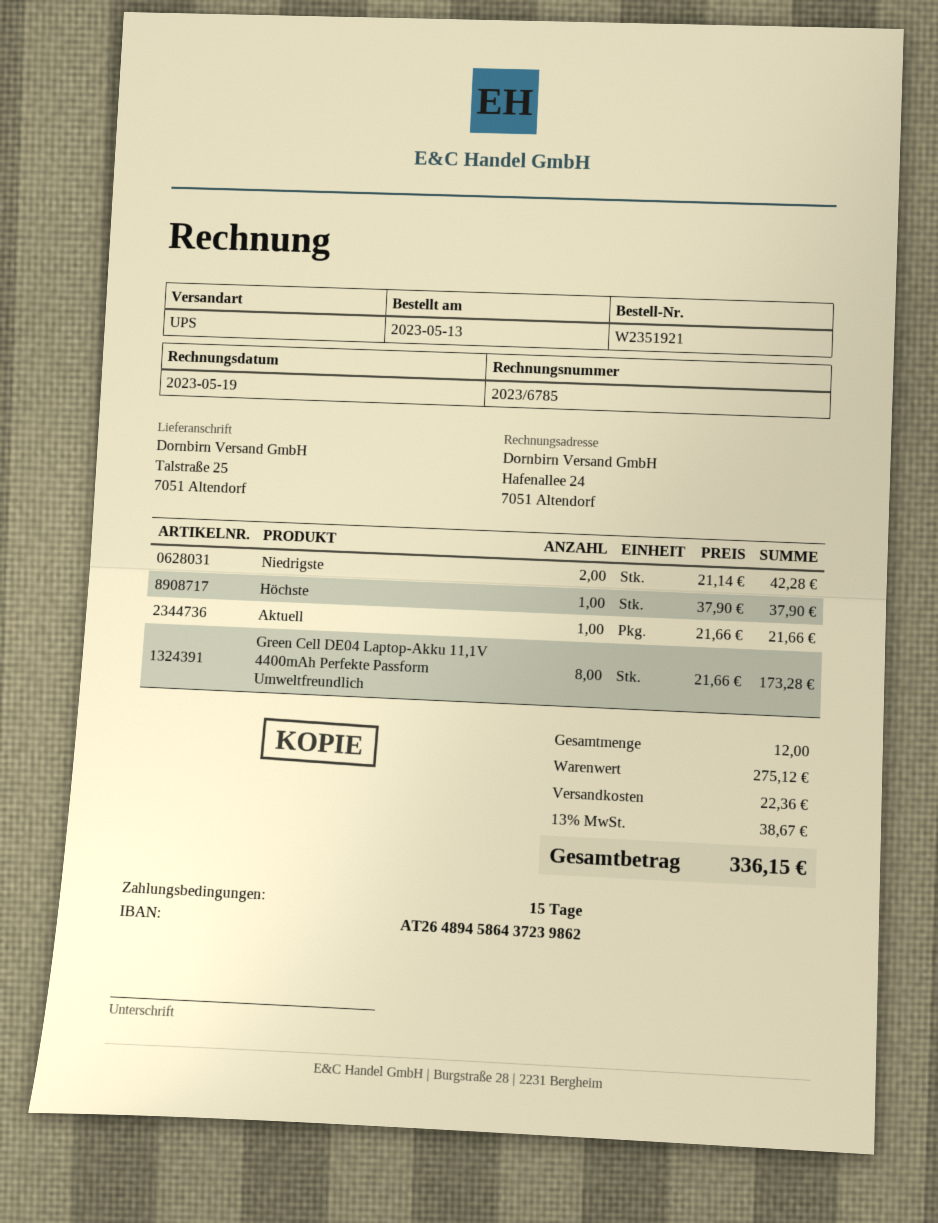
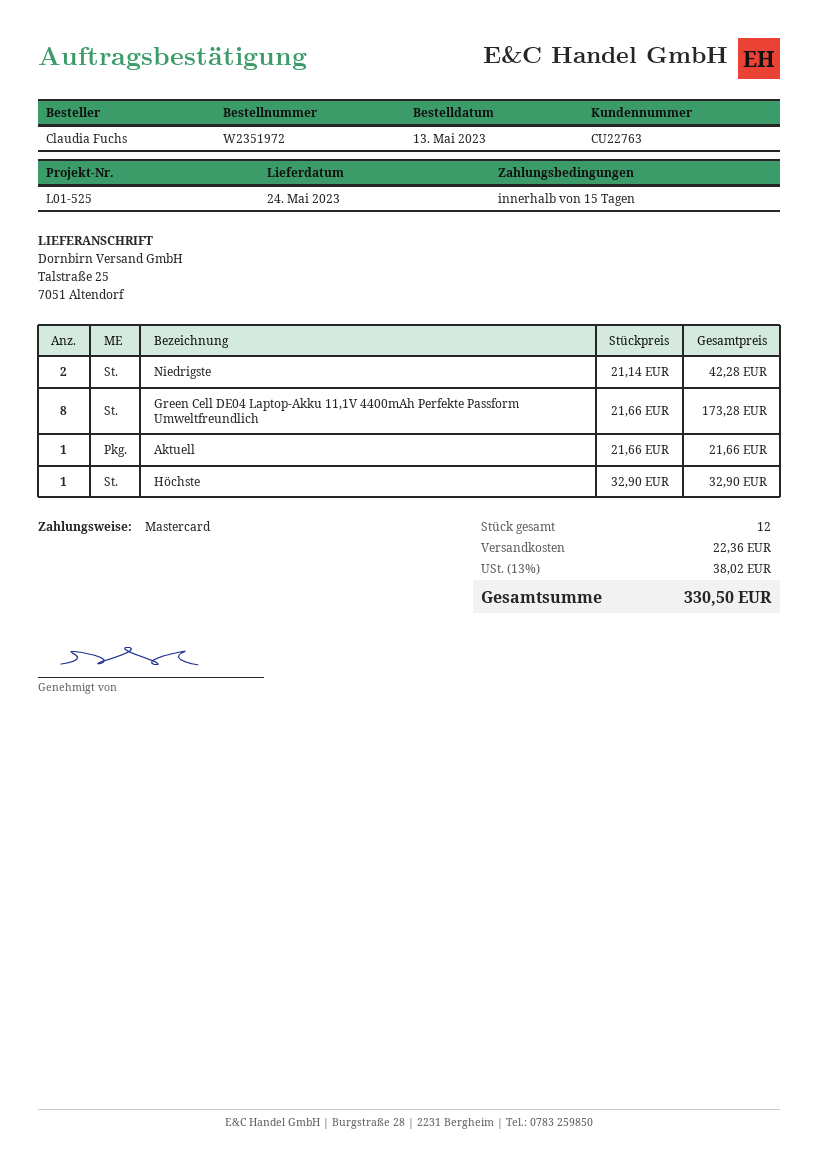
order number: W2351921 -> W2351972
Höchste: 1 x 37.90 = 37.90 -> 1 x 32.90 = 32.90
tax: 13% = 38.67 -> 13% = 38.02
total: 336.15 -> 330.50

